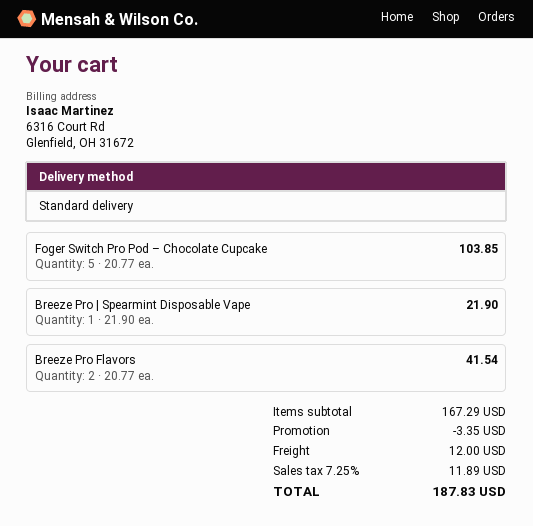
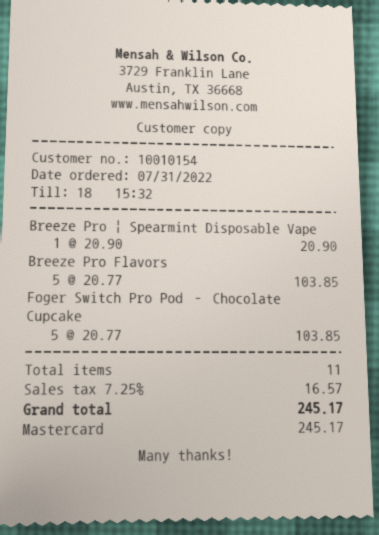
Breeze Pro | Spearmint Disposable Vape: 1 x 21.90 = 21.90 -> 1 x 20.90 = 20.90
Breeze Pro Flavors: 2 x 20.77 = 41.54 -> 5 x 20.77 = 103.85
discount: 3.35 -> none
shipping: 12.00 -> none
tax: 7.25% = 11.89 -> 7.25% = 16.57
total: 187.83 -> 245.17

